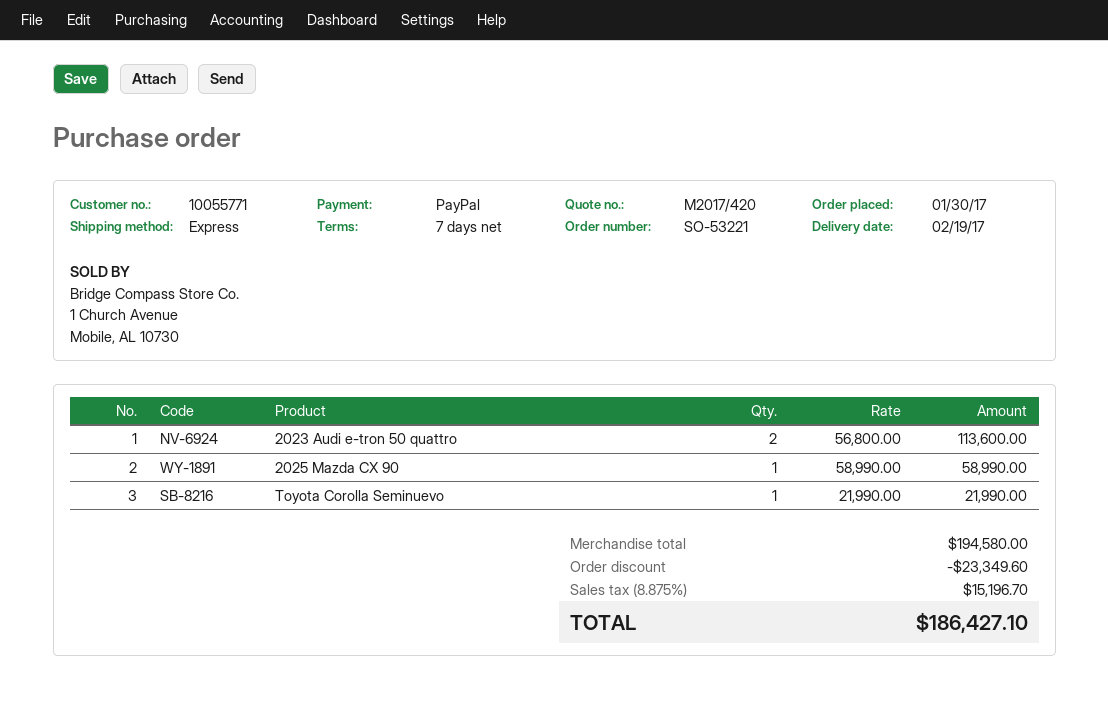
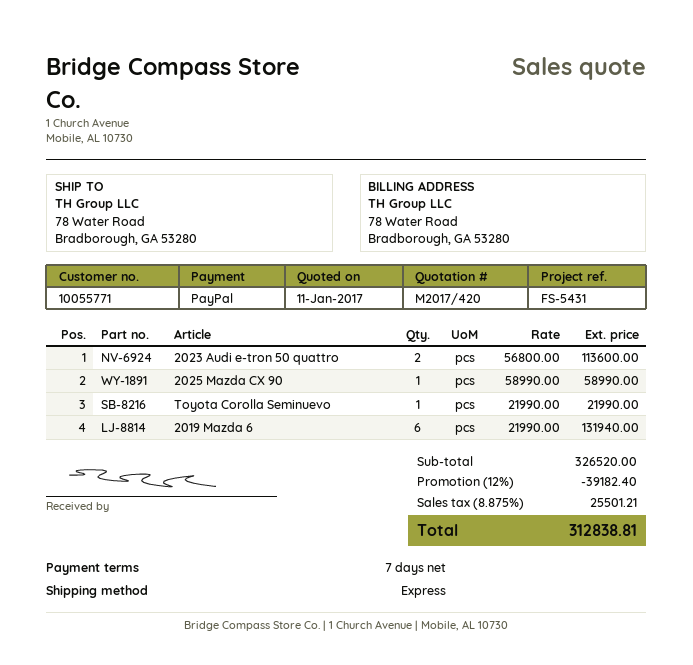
2019 Mazda 6: none -> 6 x 21990.00 = 131940.00
subtotal: 194580.00 -> 326520.00
discount: 23349.60 -> 39182.40
tax: 8.875% = 15196.70 -> 8.875% = 25501.21
total: 186427.10 -> 312838.81

